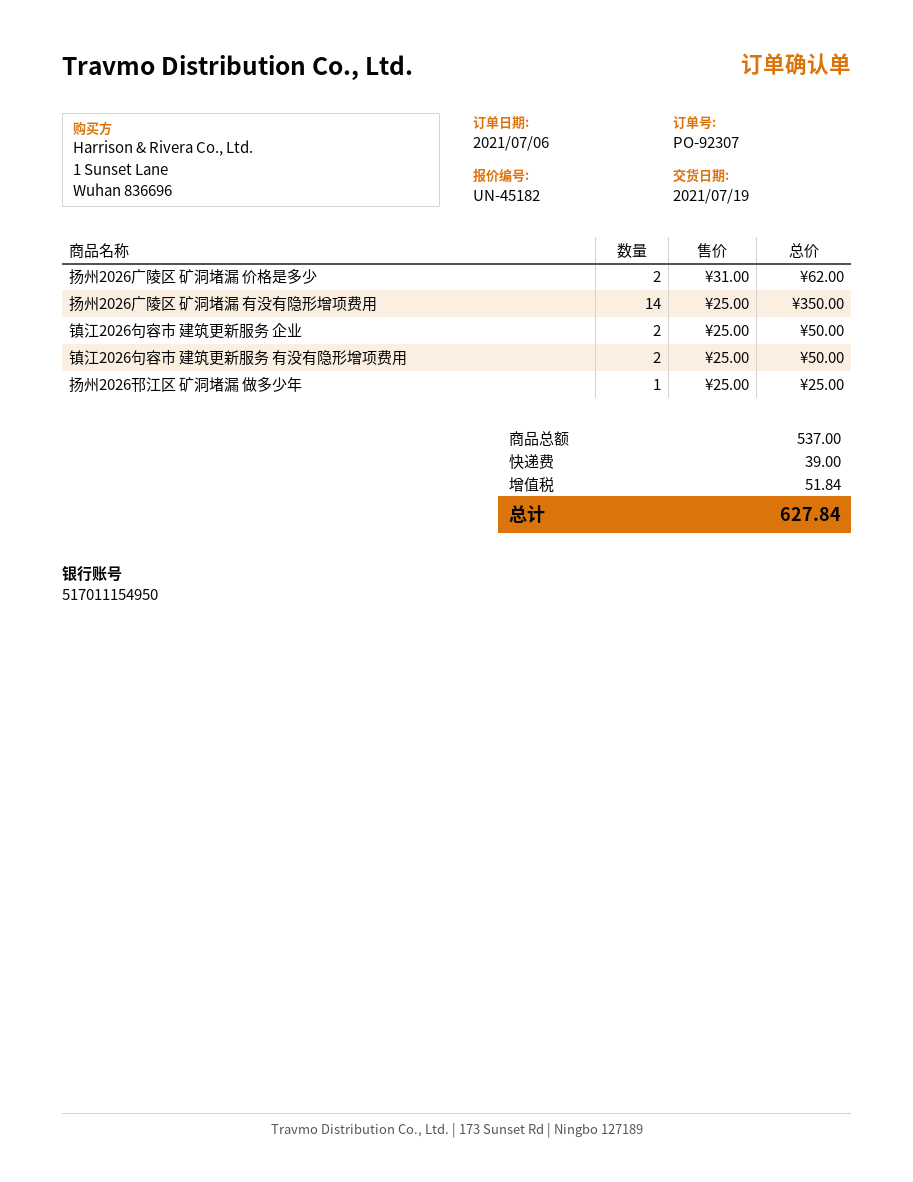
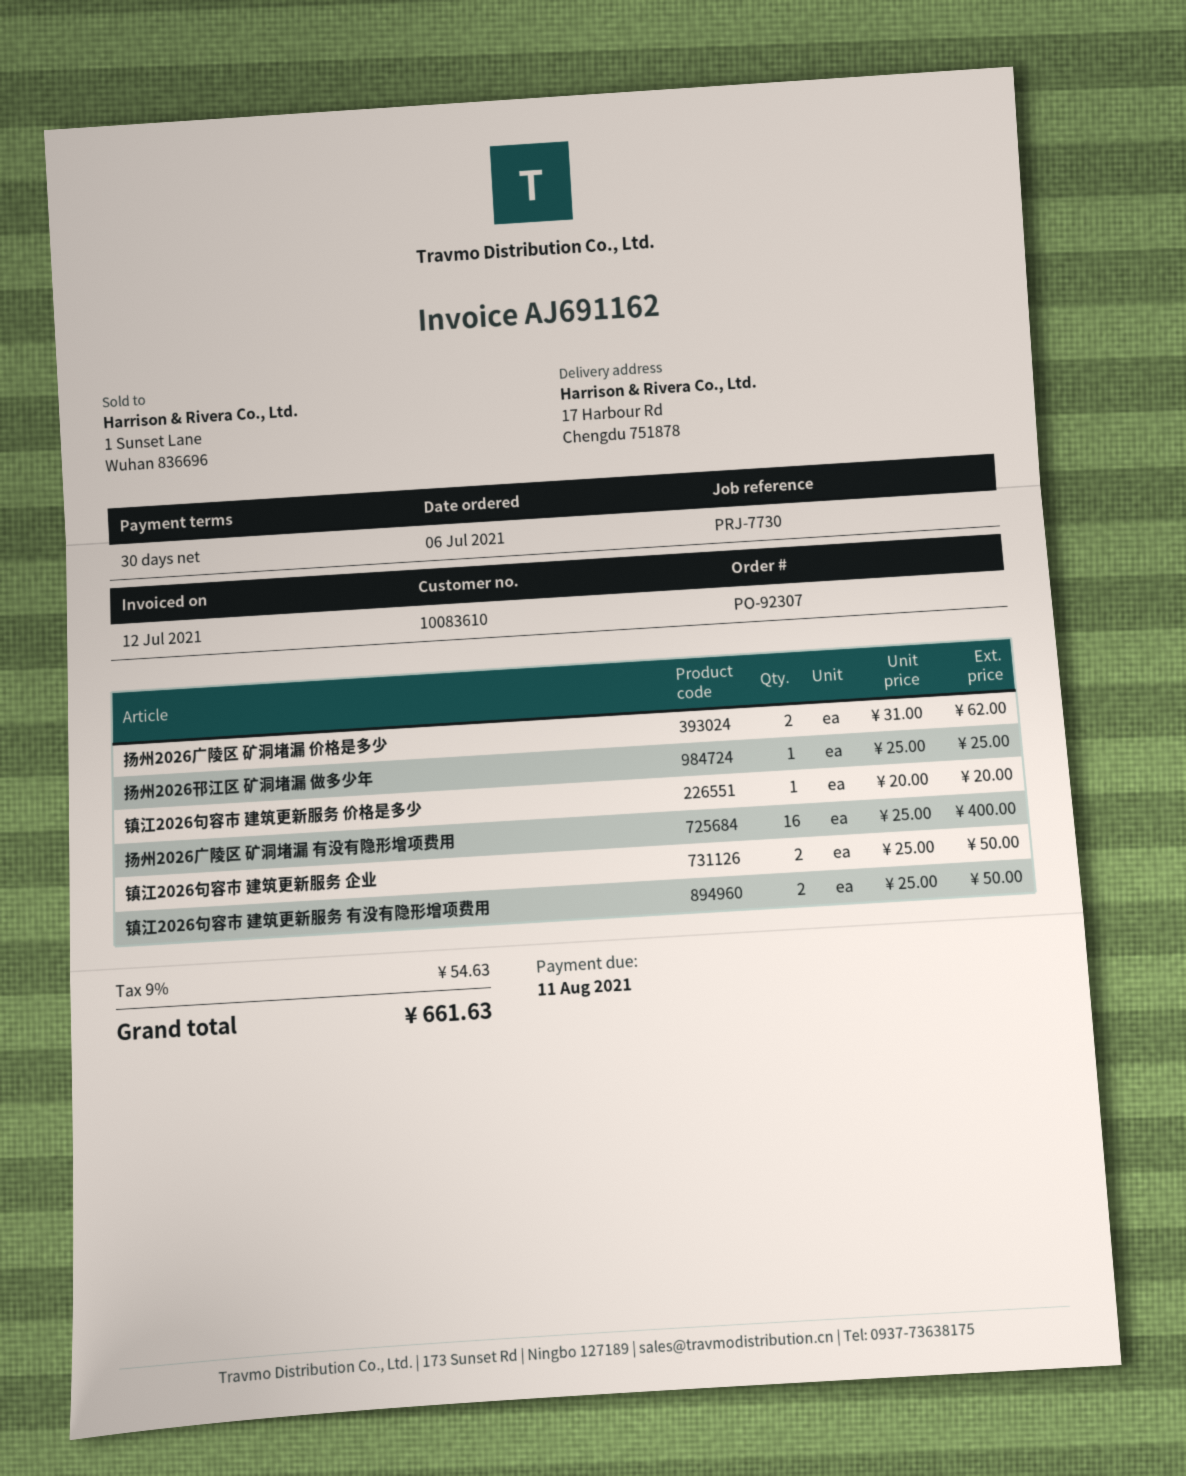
扬州2026广陵区 矿洞堵漏 有没有隐形增项费用: 14 x 25.00 = 350.00 -> 16 x 25.00 = 400.00
镇江2026句容市 建筑更新服务 价格是多少: none -> 1 x 20.00 = 20.00
shipping: 39.00 -> none
tax: 51.84 -> 54.63
total: 627.84 -> 661.63

